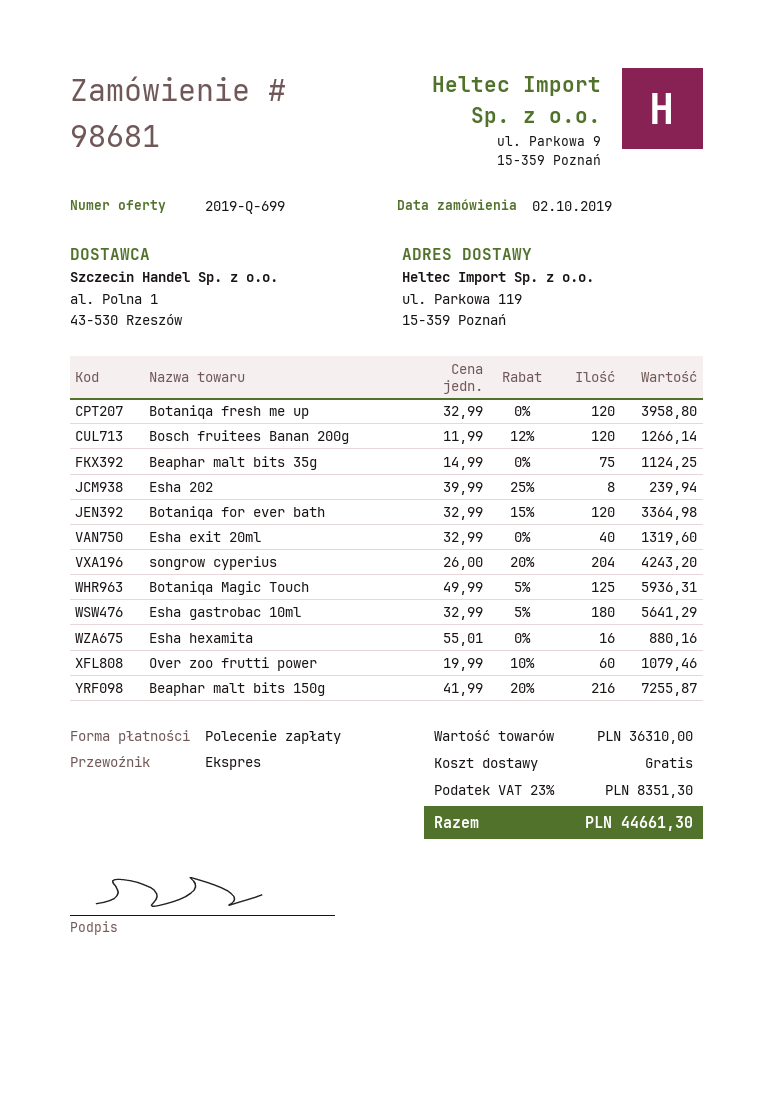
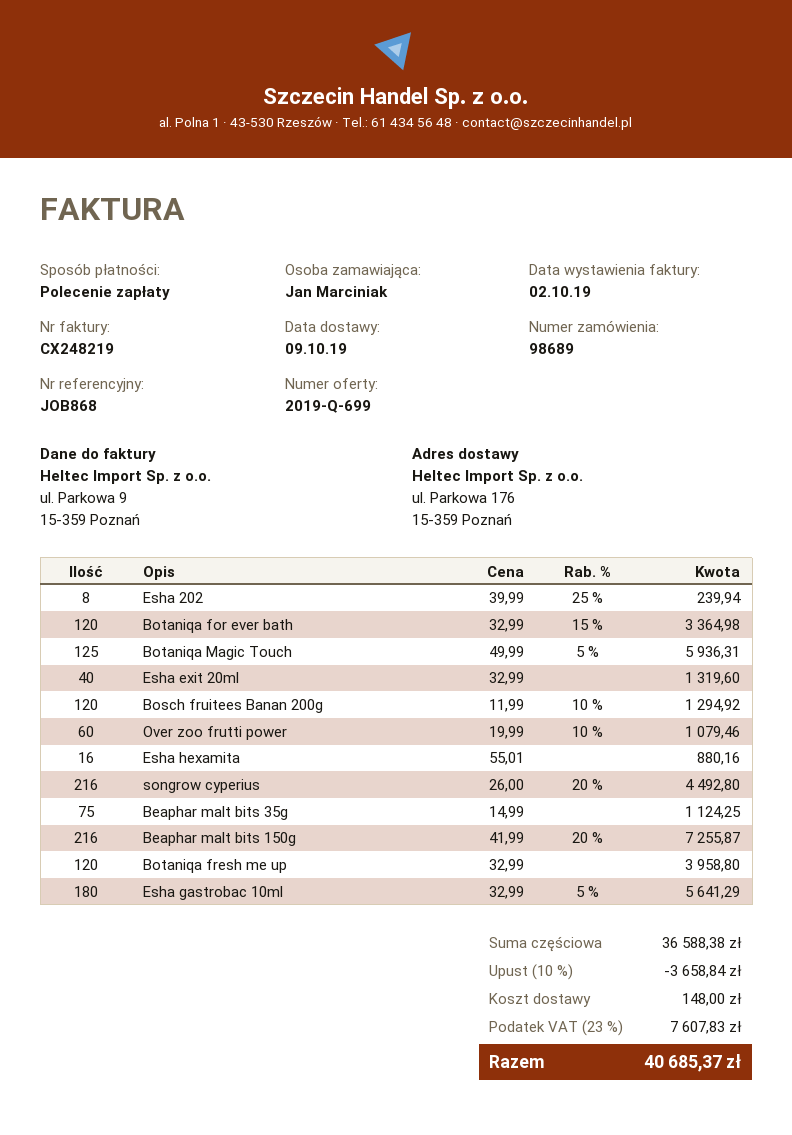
order number: 98681 -> 98689
ship to: ul. Parkowa 119, 15-359 Poznań -> ul. Parkowa 176, 15-359 Poznań
Bosch fruitees Banan 200g: 120 x 11.99 - 12% = 1266.14 -> 120 x 11.99 - 10% = 1294.92
songrow cyperius: 204 x 26.00 - 20% = 4243.20 -> 216 x 26.00 - 20% = 4492.80
subtotal: 36310.00 -> 36588.38
discount: none -> 10% = 3658.84
shipping: 0.00 -> 148.00
tax: 23% = 8351.30 -> 23% = 7607.83
total: 44661.30 -> 40685.37

